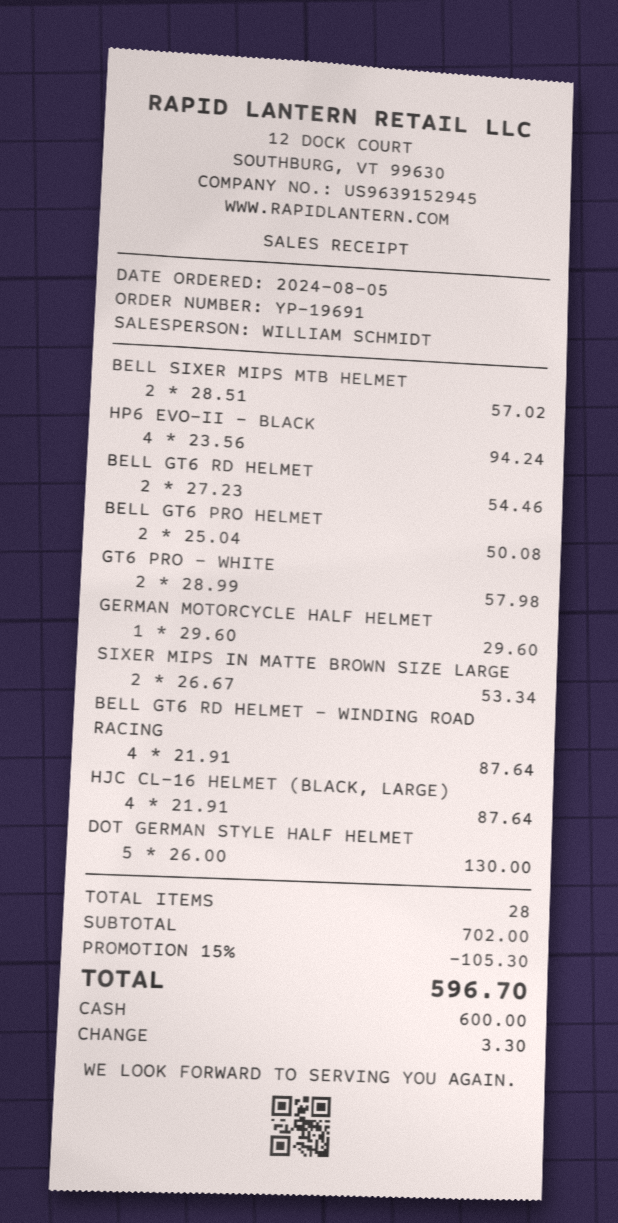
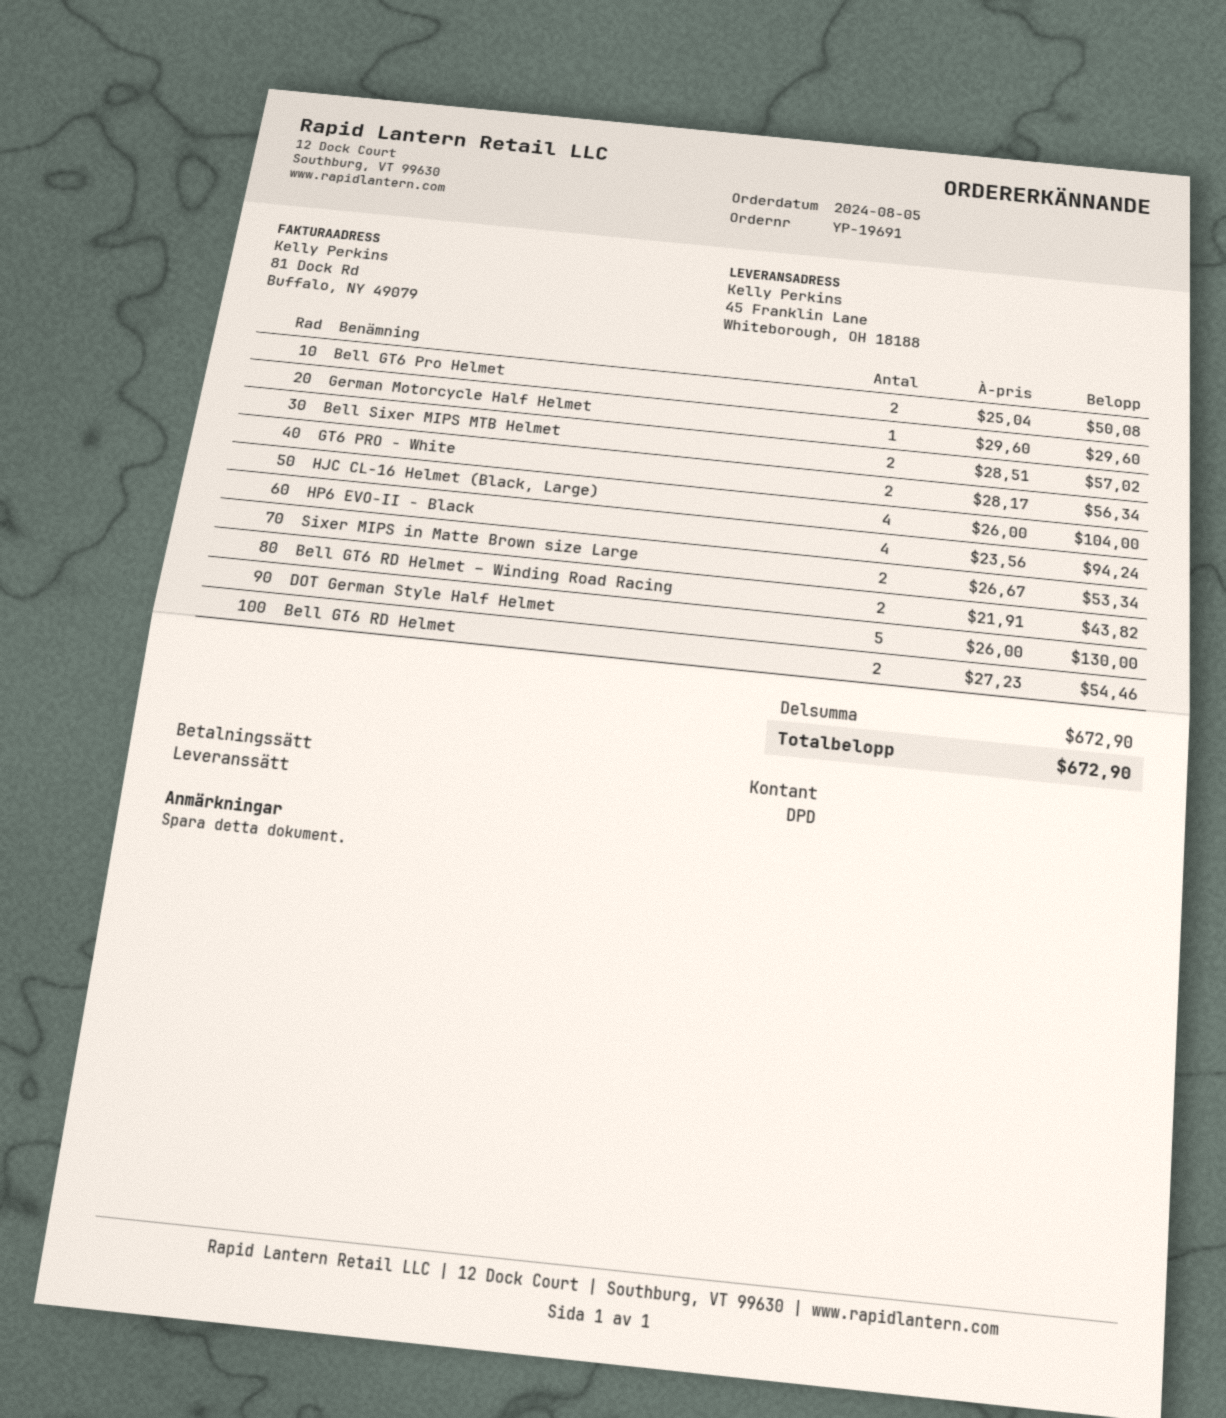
GT6 PRO - WHITE: 2 x 28.99 = 57.98 -> 2 x 28.17 = 56.34
BELL GT6 RD HELMET – WINDING ROAD RACING: 4 x 21.91 = 87.64 -> 2 x 21.91 = 43.82
HJC CL-16 HELMET (BLACK, LARGE): 4 x 21.91 = 87.64 -> 4 x 26.00 = 104.00
subtotal: 702.00 -> 672.90
discount: 15% = 105.30 -> none
total: 596.70 -> 672.90

